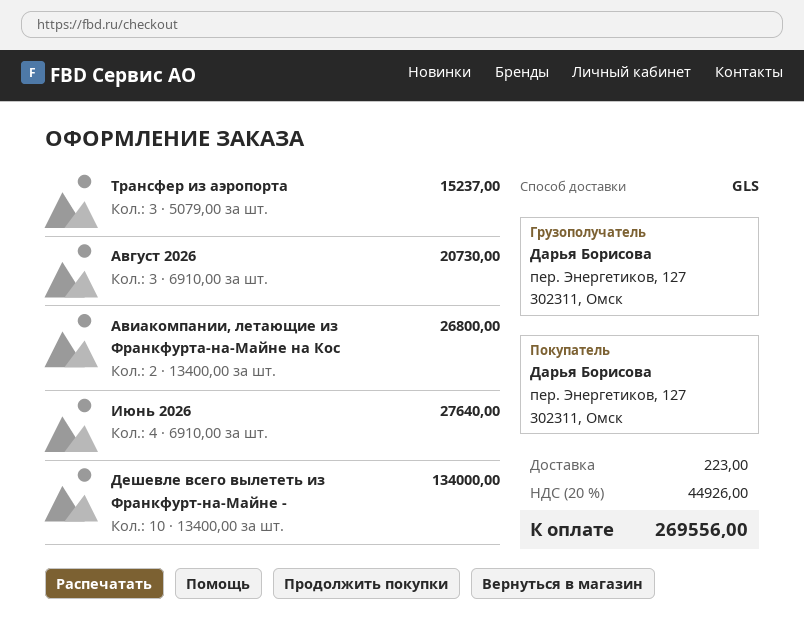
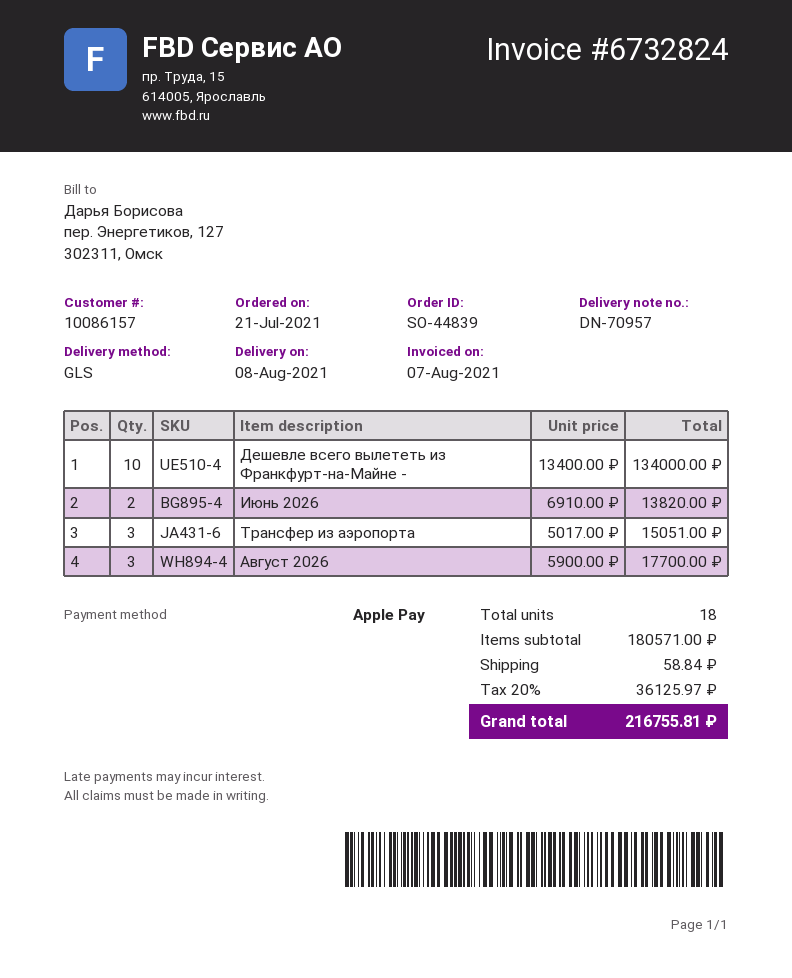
Трансфер из аэропорта: 3 x 5079.00 = 15237.00 -> 3 x 5017.00 = 15051.00
Август 2026: 3 x 6910.00 = 20730.00 -> 3 x 5900.00 = 17700.00
Авиакомпании, летающие из Франкфурта-на-Майне на Кос: 2 x 13400.00 = 26800.00 -> none
Июнь 2026: 4 x 6910.00 = 27640.00 -> 2 x 6910.00 = 13820.00
shipping: 223.00 -> 58.84
tax: 20% = 44926.00 -> 20% = 36125.97
total: 269556.00 -> 216755.81

